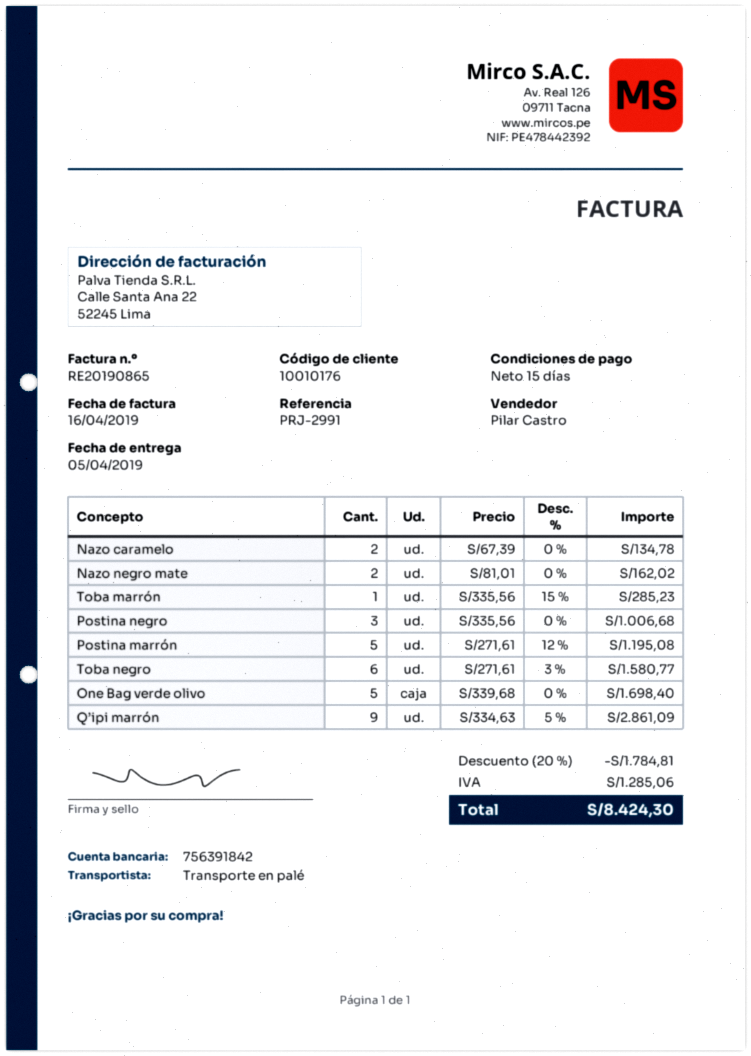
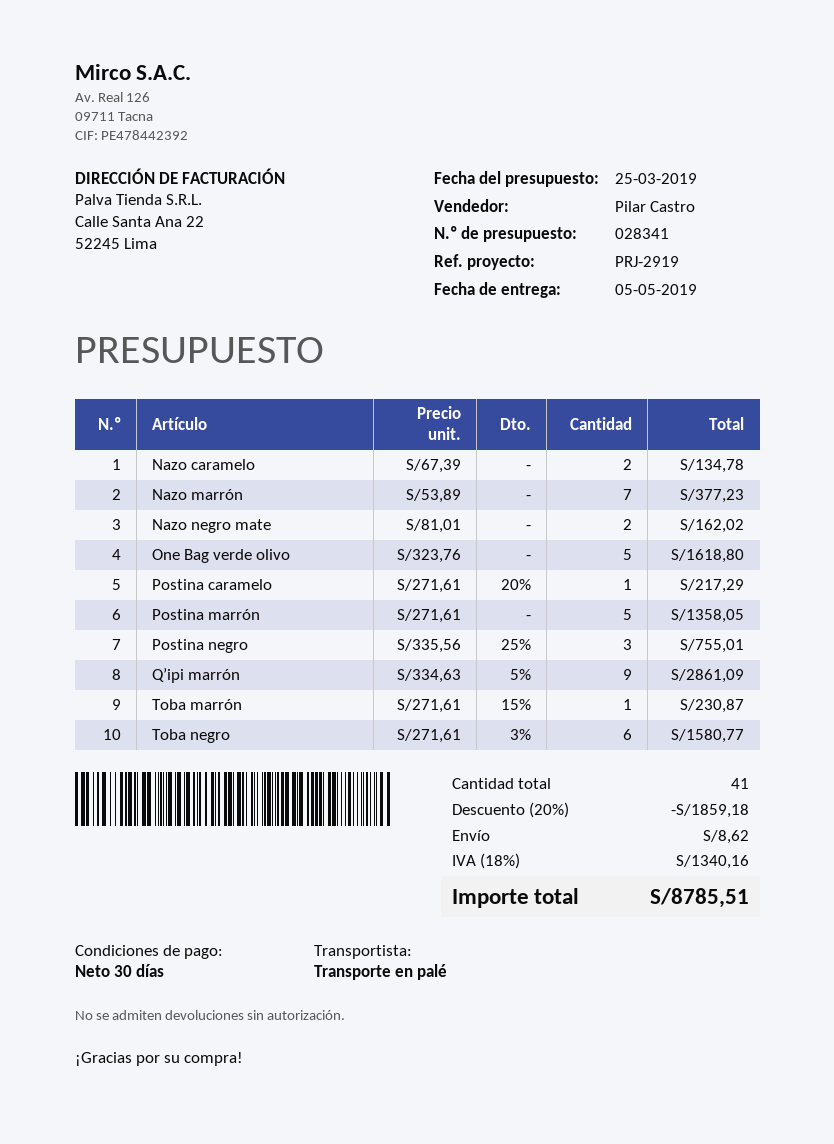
delivery date: 2019-04-05 -> 2019-05-05
payment terms: 15 days -> 30 days
reference: PRJ-2991 -> PRJ-2919
Toba marrón: 1 x 335.56 - 15% = 285.23 -> 1 x 271.61 - 15% = 230.87
Postina negro: 3 x 335.56 = 1006.68 -> 3 x 335.56 - 25% = 755.01
Postina marrón: 5 x 271.61 - 12% = 1195.08 -> 5 x 271.61 = 1358.05
One Bag verde olivo: 5 x 339.68 = 1698.40 -> 5 x 323.76 = 1618.80
Nazo marrón: none -> 7 x 53.89 = 377.23
Postina caramelo: none -> 1 x 271.61 - 20% = 217.29
discount: 20% = 1784.81 -> 20% = 1859.18
shipping: none -> 8.62
tax: 1285.06 -> 1340.16
total: 8424.30 -> 8785.51

